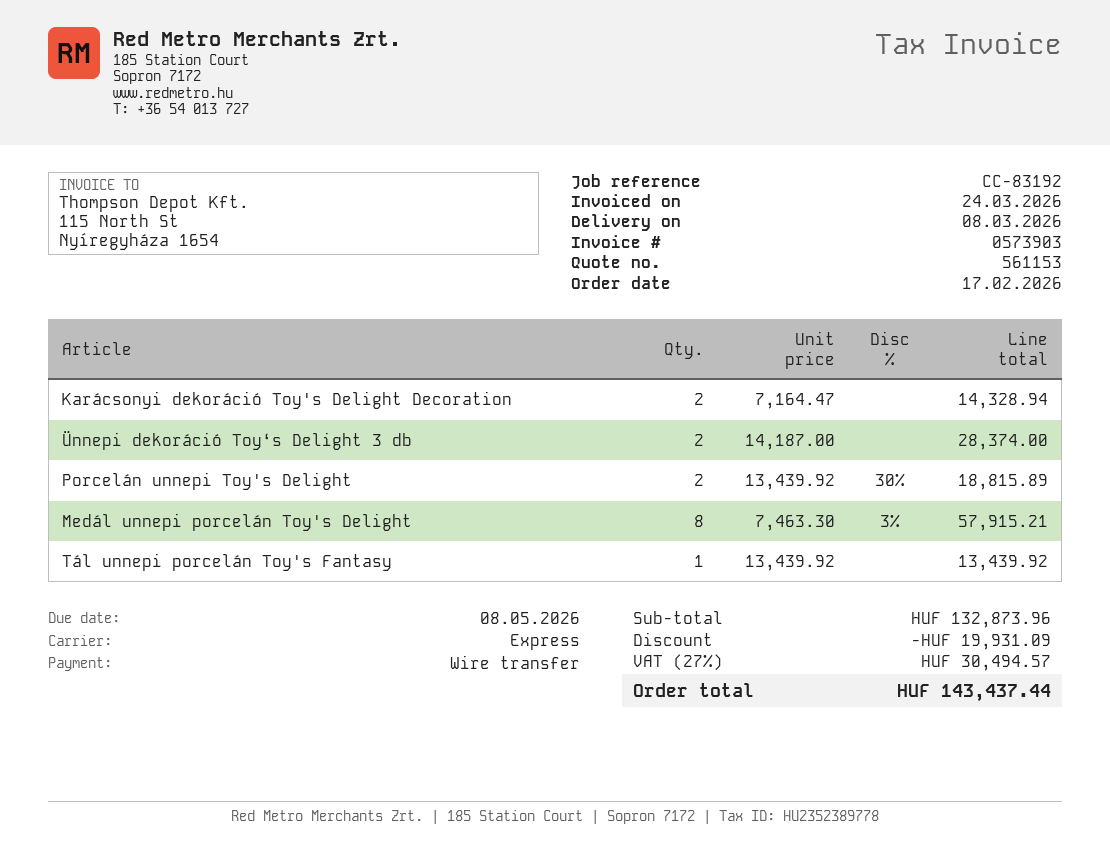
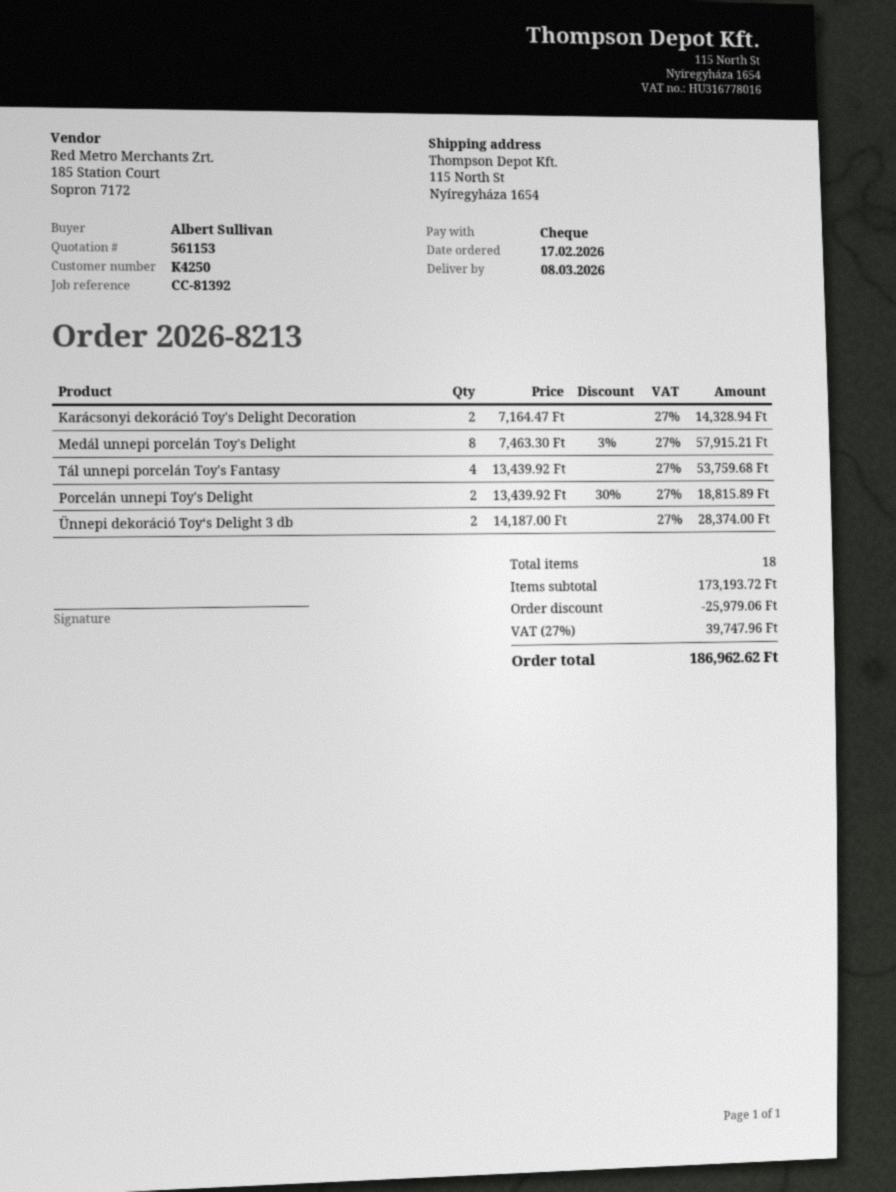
reference: CC-83192 -> CC-81392
payment method: bank transfer -> cheque
Tál unnepi porcelán Toy's Fantasy: 1 x 13439.92 = 13439.92 -> 4 x 13439.92 = 53759.68
subtotal: 132873.96 -> 173193.72
discount: 19931.09 -> 25979.06
tax: 27% = 30494.57 -> 27% = 39747.96
total: 143437.44 -> 186962.62

